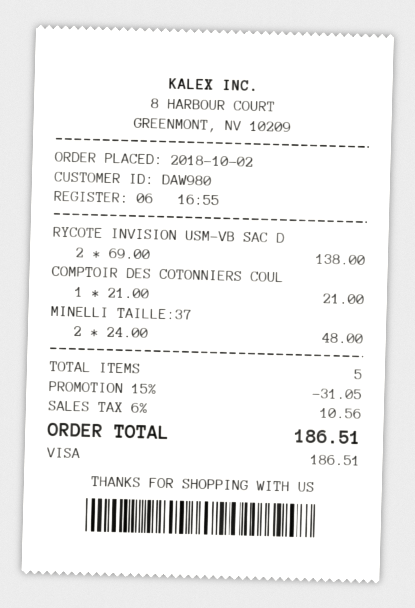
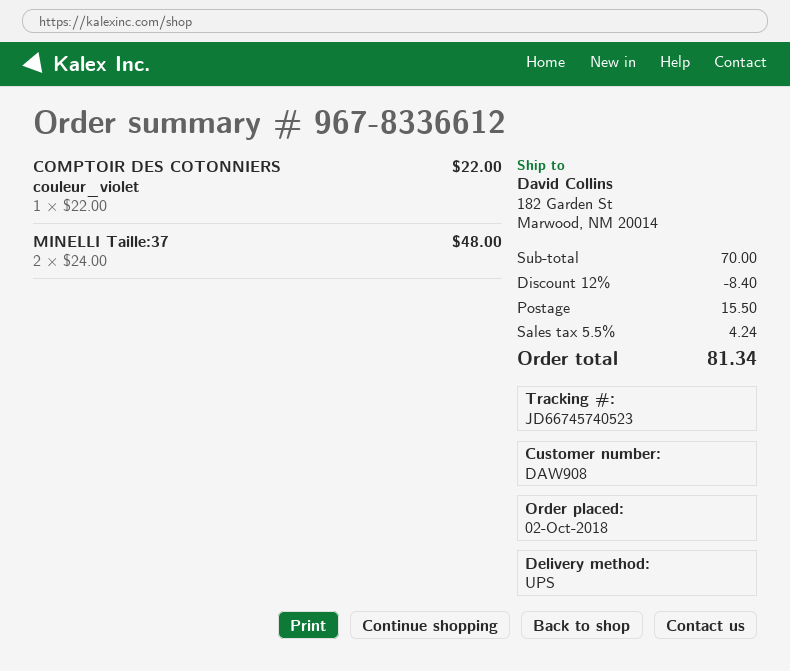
customer number: DAW980 -> DAW908
RYCOTE INVISION USM-VB SAC D: 2 x 69.00 = 138.00 -> none
COMPTOIR DES COTONNIERS COUL: 1 x 21.00 = 21.00 -> 1 x 22.00 = 22.00
discount: 15% = 31.05 -> 12% = 8.40
shipping: none -> 15.50
tax: 6% = 10.56 -> 5.5% = 4.24
total: 186.51 -> 81.34

